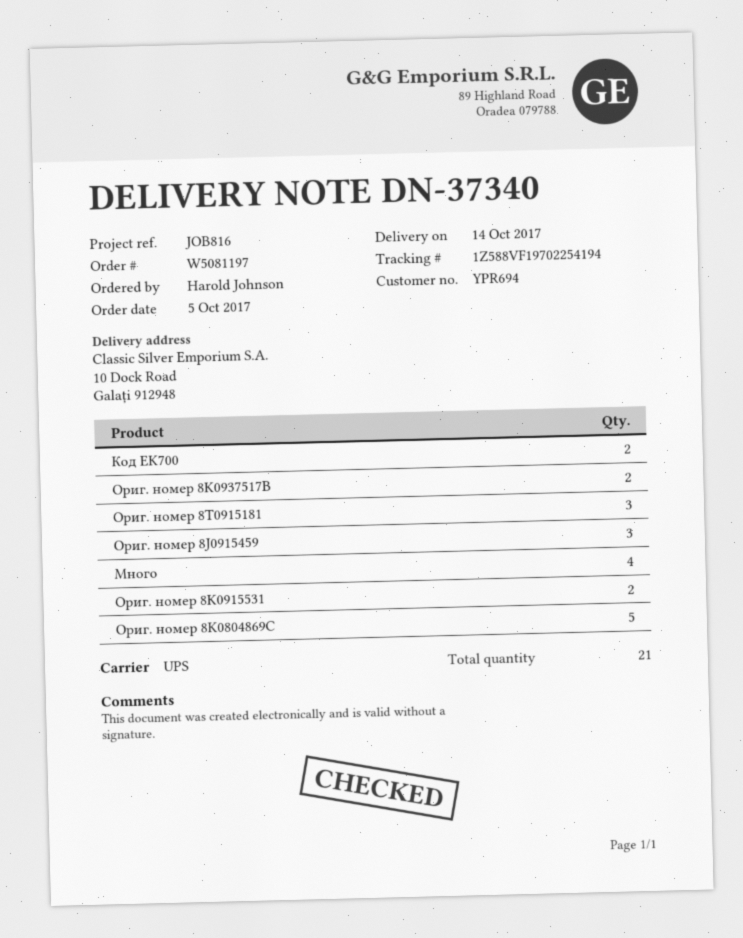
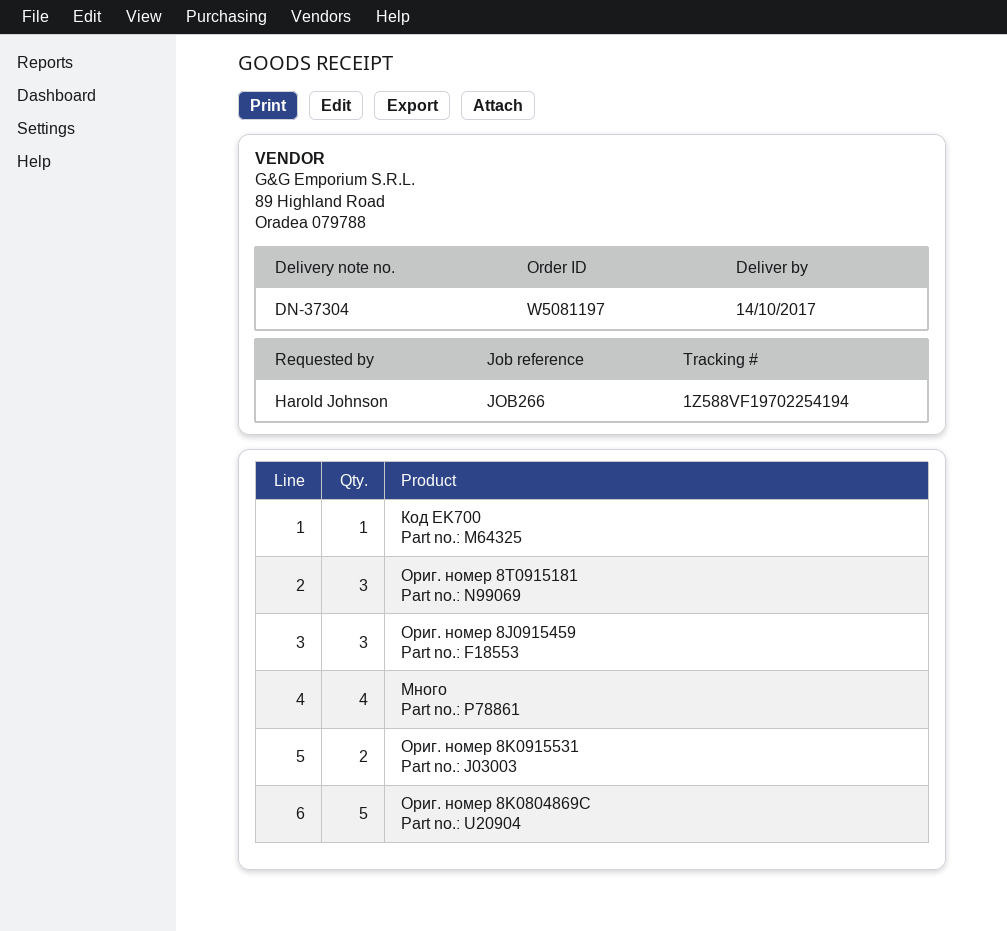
delivery note number: DN-37340 -> DN-37304
reference: JOB816 -> JOB266
Код EK700: 2 -> 1
Ориг. номер 8K0937517B: 2 -> none

